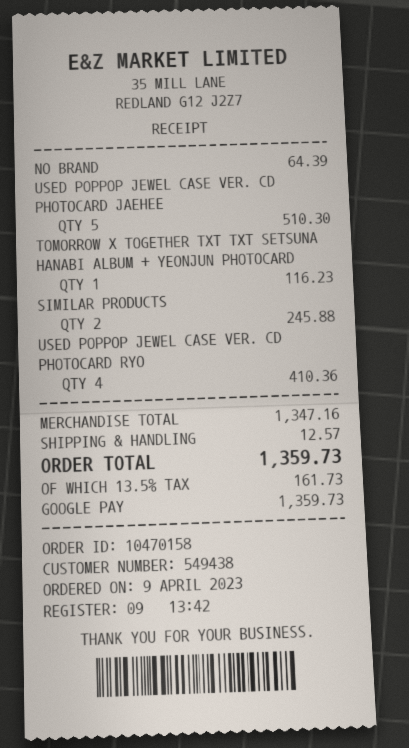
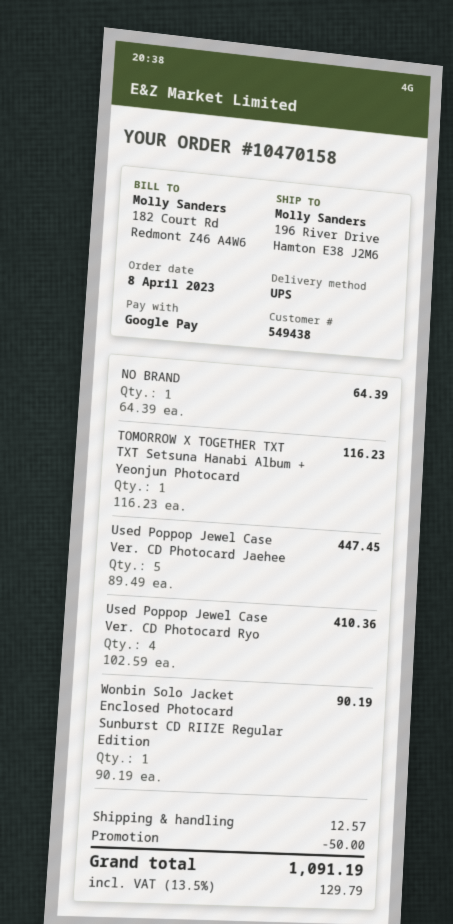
order date: 2023-04-09 -> 2023-04-08
USED POPPOP JEWEL CASE VER. CD PHOTOCARD JAEHEE: 5 for 510.30 -> 5 for 447.45
SIMILAR PRODUCTS: 2 for 245.88 -> none
Wonbin Solo Jacket Enclosed Photocard Sunburst CD RIIZE Regular Edition: none -> 1 for 90.19
discount: none -> 50.00
tax: 13.5% = 161.73 -> 13.5% = 129.79
total: 1359.73 -> 1091.19

